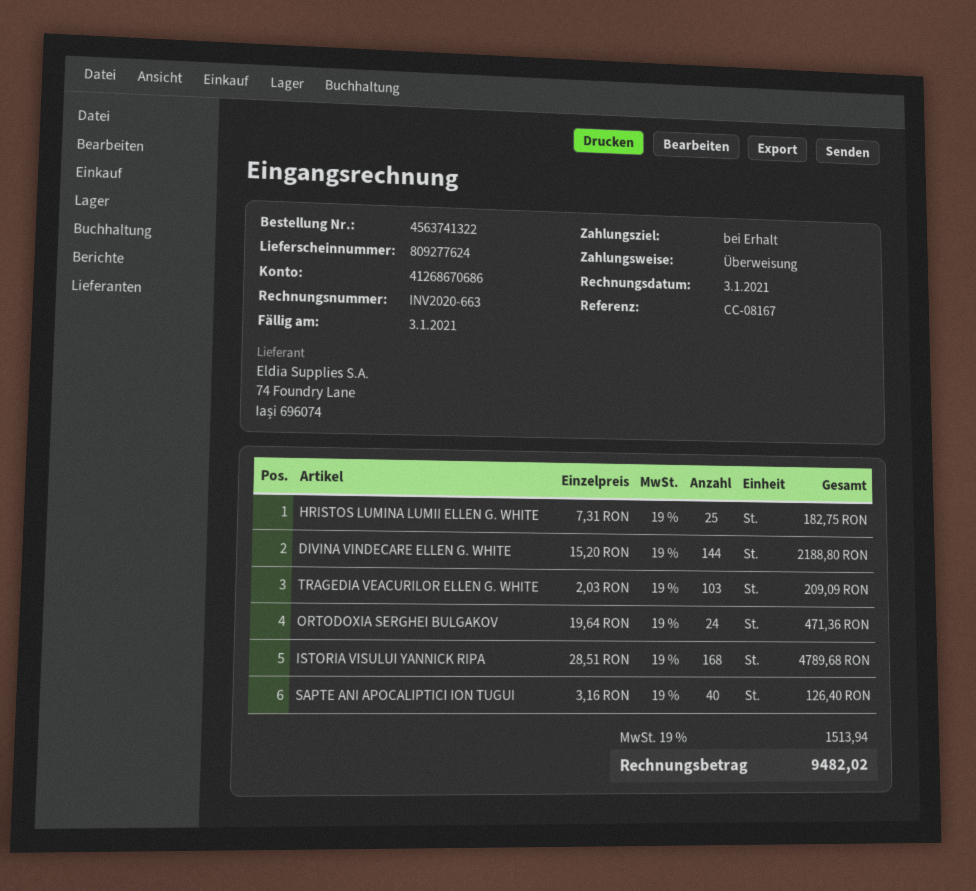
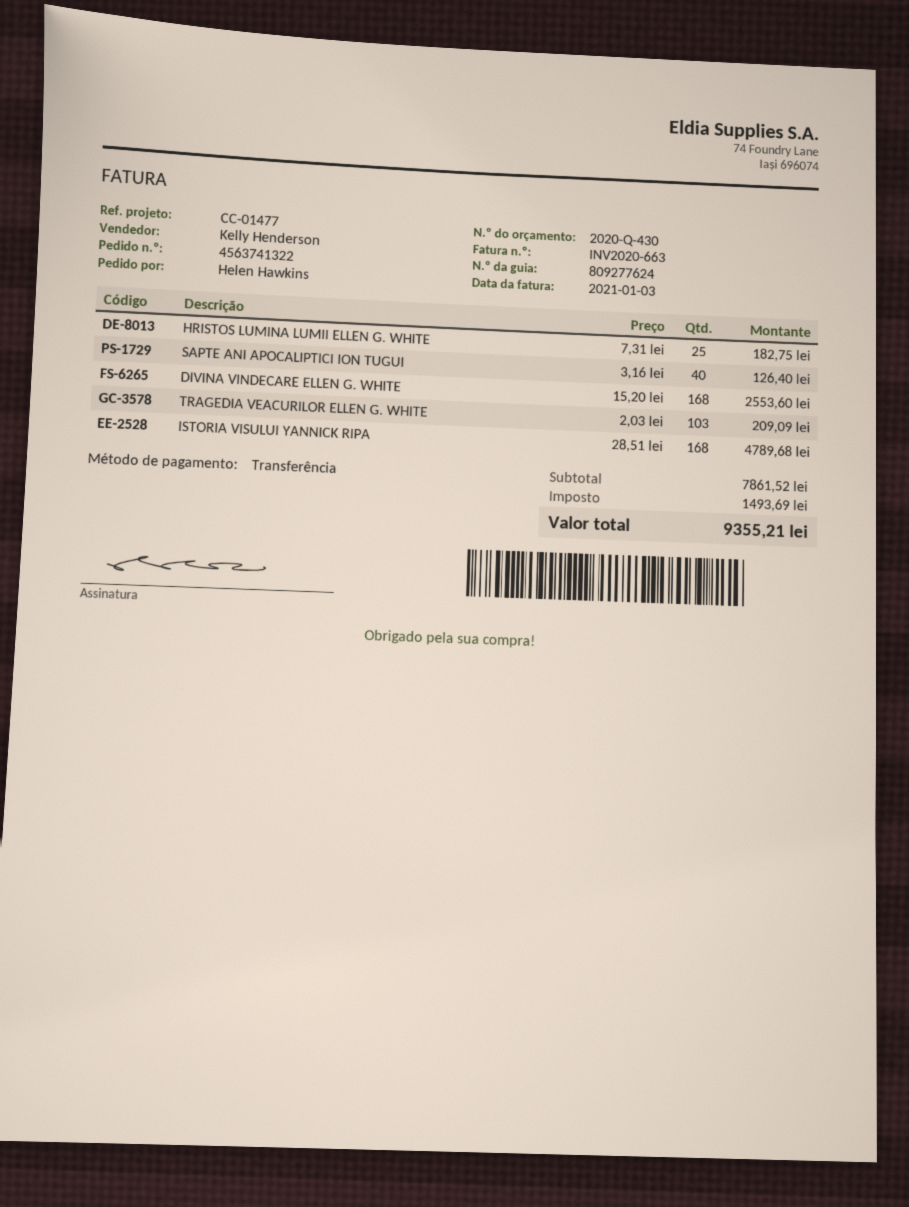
reference: CC-08167 -> CC-01477
DIVINA VINDECARE ELLEN G. WHITE: 144 x 15.20 = 2188.80 -> 168 x 15.20 = 2553.60
ORTODOXIA SERGHEI BULGAKOV: 24 x 19.64 = 471.36 -> none
tax: 1513.94 -> 1493.69
total: 9482.02 -> 9355.21

